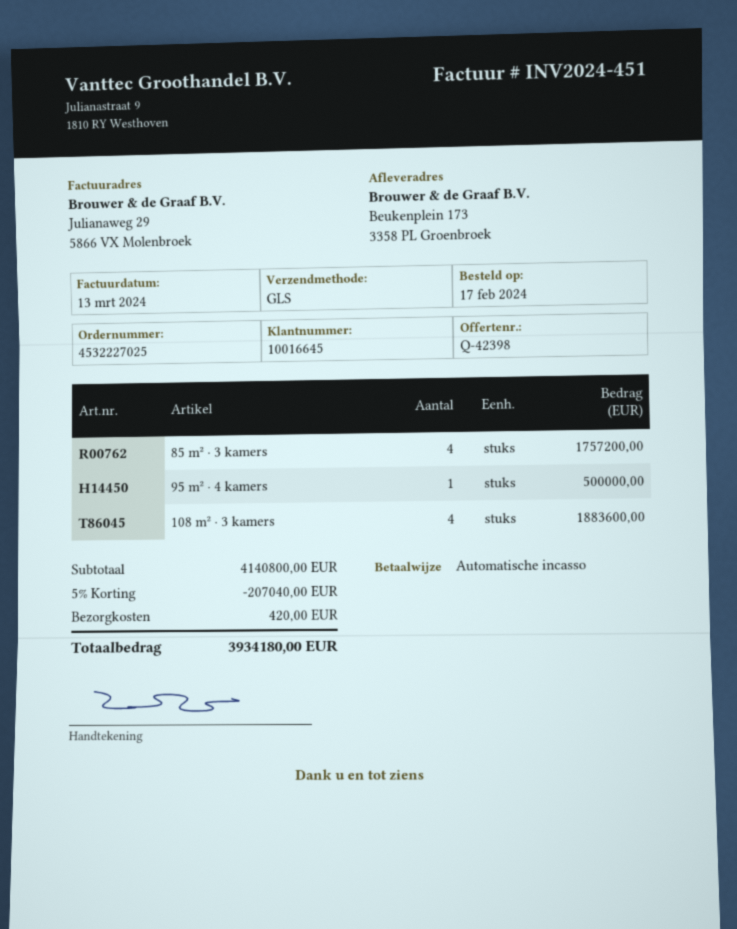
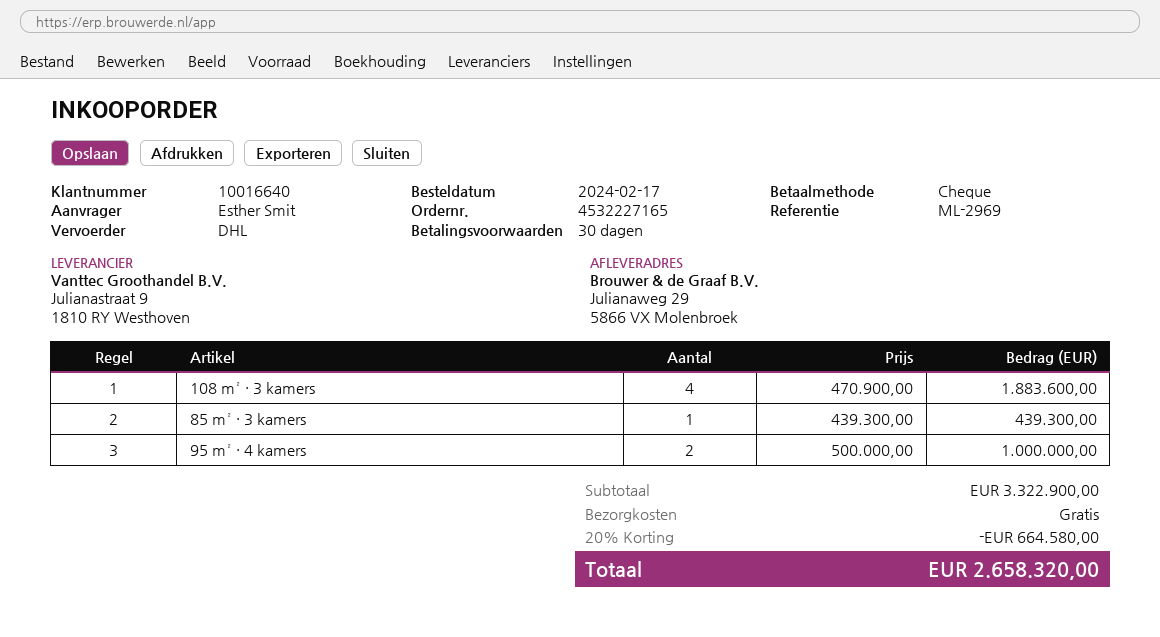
order number: 4532227025 -> 4532227165
customer number: 10016645 -> 10016640
payment method: direct debit -> cheque
shipping method: GLS -> DHL
ship to: Beukenplein 173, 3358 PL Groenbroek -> Julianaweg 29, 5866 VX Molenbroek
85 m² · 3 kamers: 4 for 1757200.00 -> 1 for 439300.00
95 m² · 4 kamers: 1 for 500000.00 -> 2 for 1000000.00
subtotal: 4140800.00 -> 3322900.00
discount: 5% = 207040.00 -> 20% = 664580.00
shipping: 420.00 -> 0.00
total: 3934180.00 -> 2658320.00

